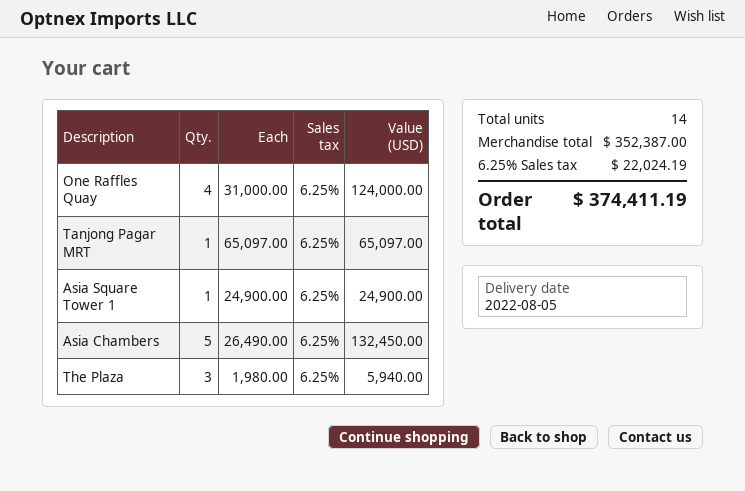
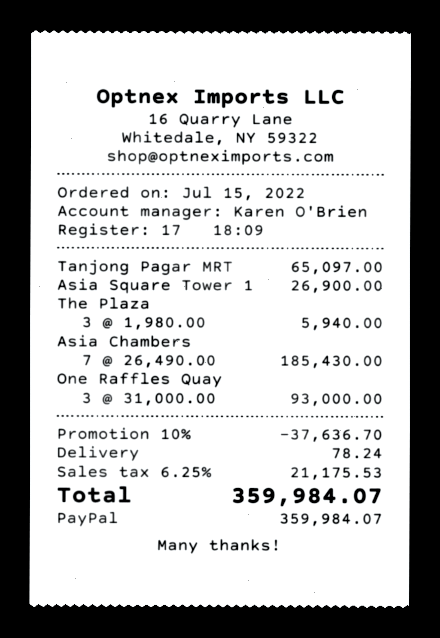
One Raffles Quay: 4 x 31000.00 = 124000.00 -> 3 x 31000.00 = 93000.00
Asia Square Tower 1: 1 x 24900.00 = 24900.00 -> 1 x 26900.00 = 26900.00
Asia Chambers: 5 x 26490.00 = 132450.00 -> 7 x 26490.00 = 185430.00
discount: none -> 10% = 37636.70
shipping: none -> 78.24
tax: 6.25% = 22024.19 -> 6.25% = 21175.53
total: 374411.19 -> 359984.07

